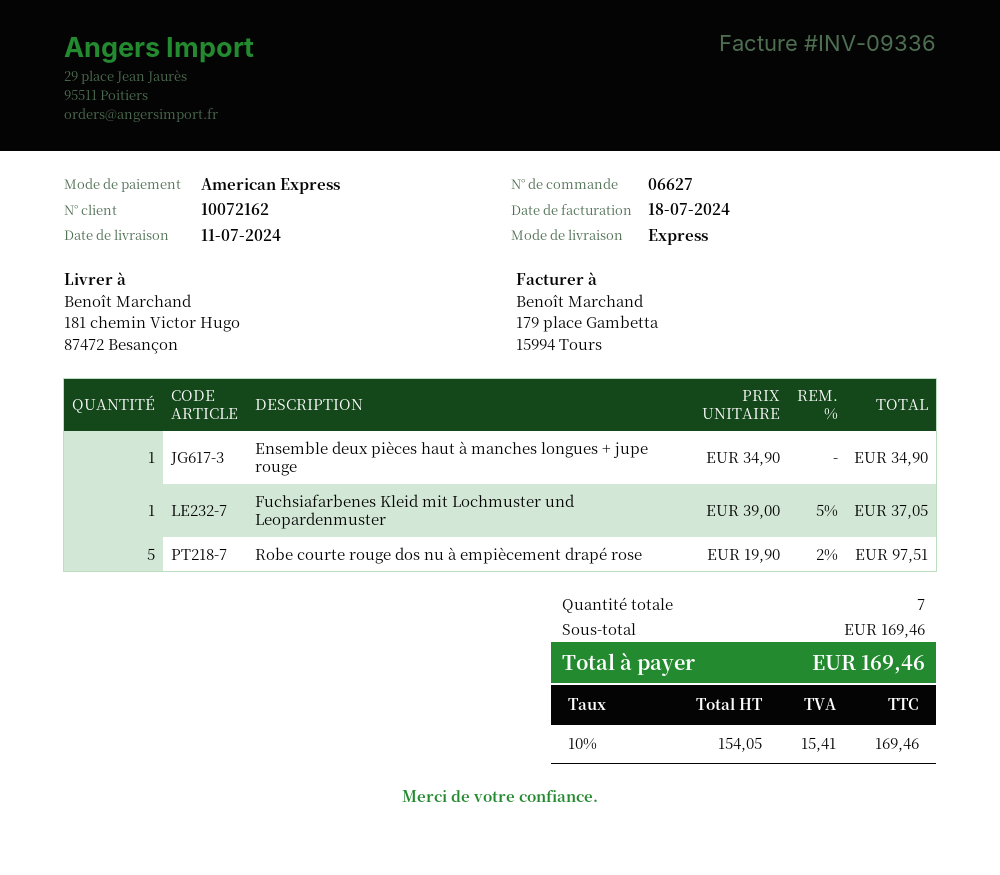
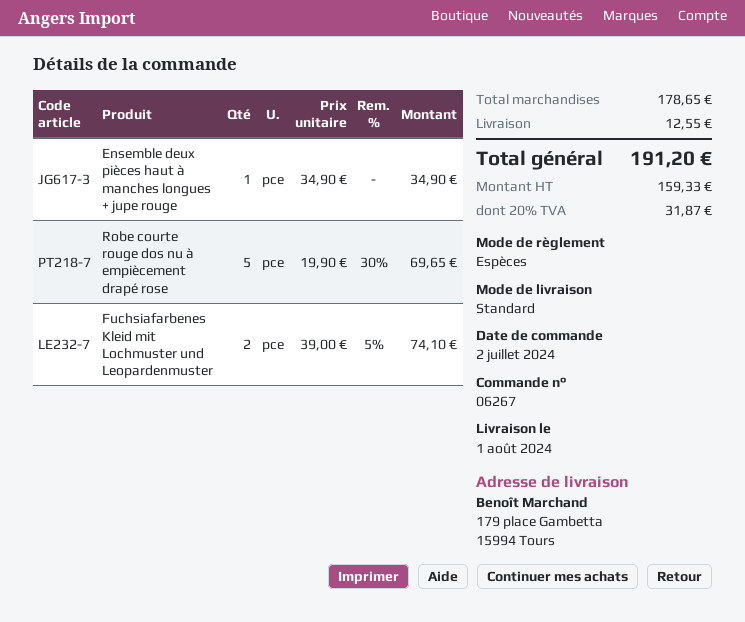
order number: 06627 -> 06267
delivery date: 2024-07-11 -> 2024-08-01
payment method: American Express -> cash
shipping method: express -> standard
ship to: 181 chemin Victor Hugo, 87472 Besançon -> 179 place Gambetta, 15994 Tours
Fuchsiafarbenes Kleid mit Lochmuster und Leopardenmuster: 1 x 39.00 - 5% = 37.05 -> 2 x 39.00 - 5% = 74.10
Robe courte rouge dos nu à empiècement drapé rose: 5 x 19.90 - 2% = 97.51 -> 5 x 19.90 - 30% = 69.65
subtotal: 169.46 -> 178.65
shipping: none -> 12.55
net: 154.05 -> 159.33
tax: 10% = 15.41 -> 20% = 31.87
total: 169.46 -> 191.20

